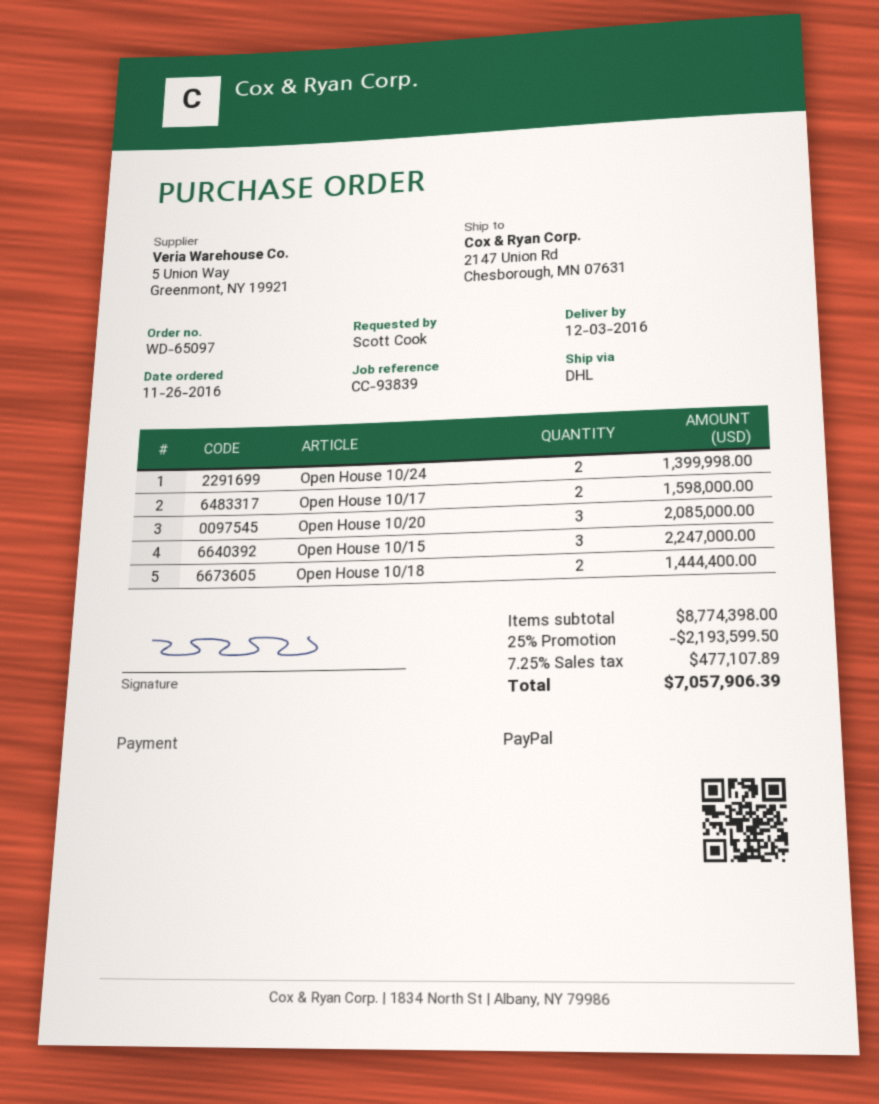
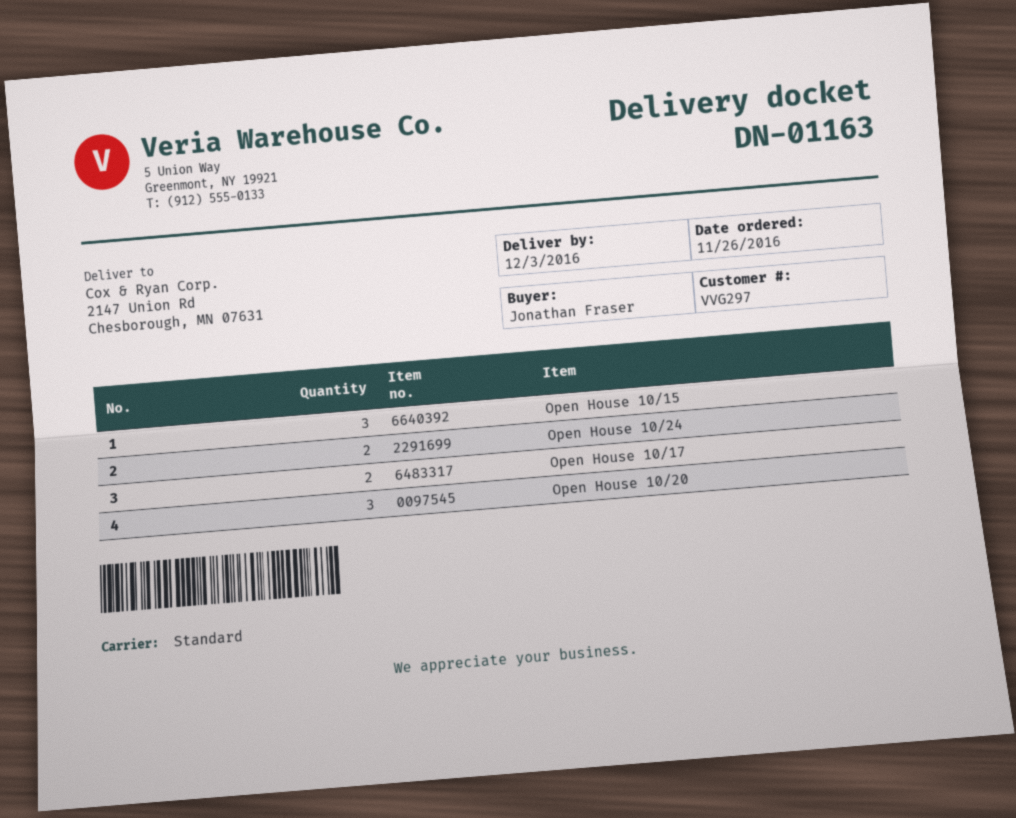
ordered by: Scott Cook -> Jonathan Fraser
shipping method: DHL -> standard
Open House 10/18: 2 -> none

